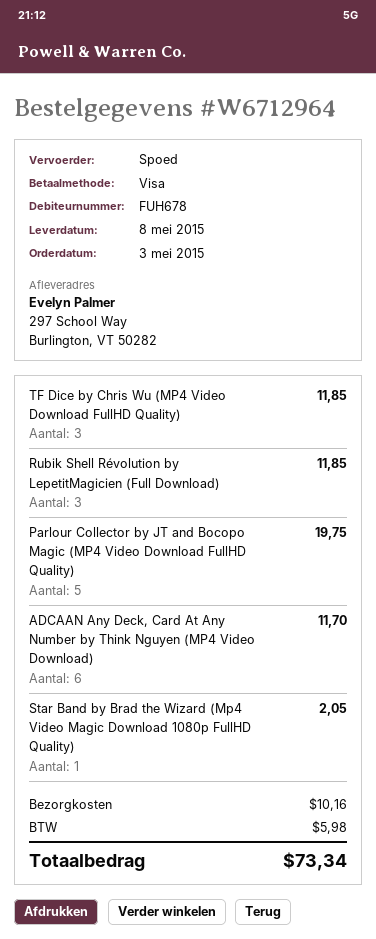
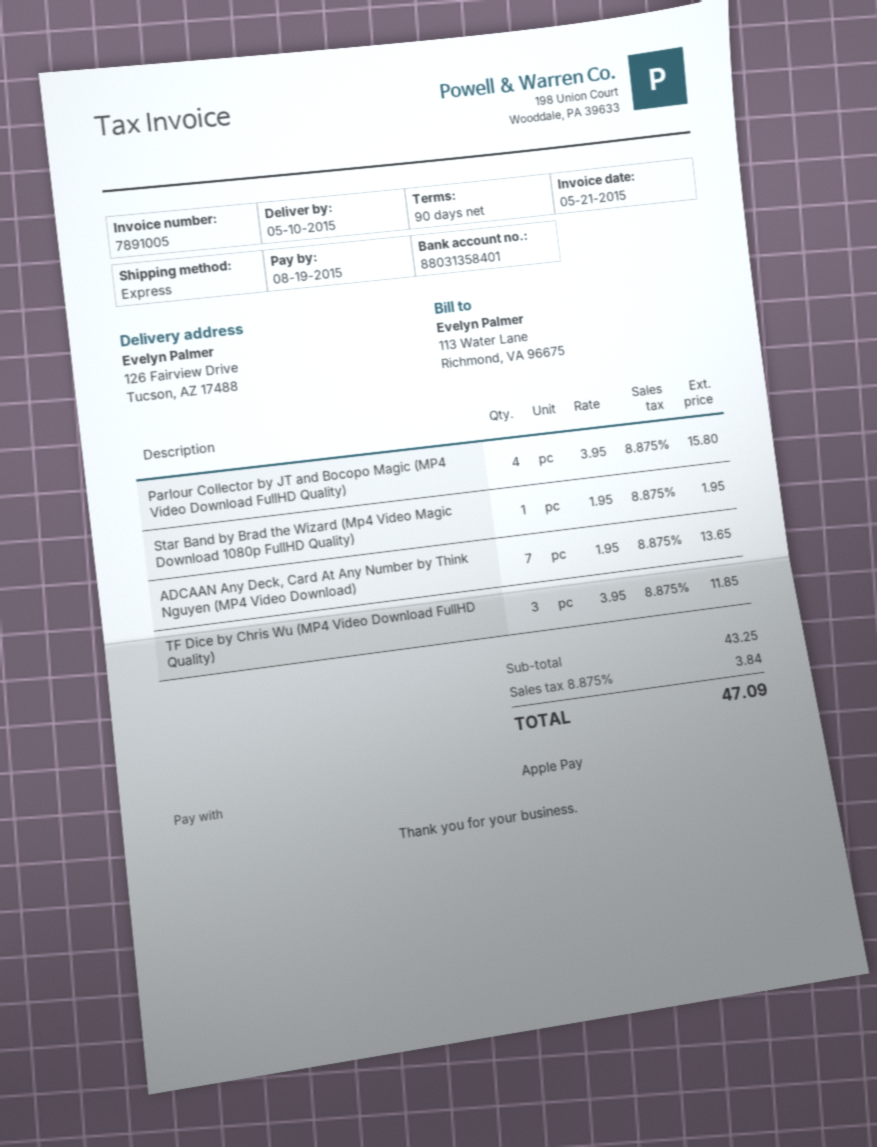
delivery date: 2015-05-08 -> 2015-05-10
payment method: Visa -> Apple Pay
ship to: 297 School Way, Burlington, VT 50282 -> 126 Fairview Drive, Tucson, AZ 17488
Rubik Shell Révolution by LepetitMagicien (Full Download): 3 for 11.85 -> none
Parlour Collector by JT and Bocopo Magic (MP4 Video Download FullHD Quality): 5 for 19.75 -> 4 for 15.80
ADCAAN Any Deck, Card At Any Number by Think Nguyen (MP4 Video Download): 6 for 11.70 -> 7 for 13.65
Star Band by Brad the Wizard (Mp4 Video Magic Download 1080p FullHD Quality): 1 for 2.05 -> 1 for 1.95
shipping: 10.16 -> none
tax: 5.98 -> 3.84
total: 73.34 -> 47.09

